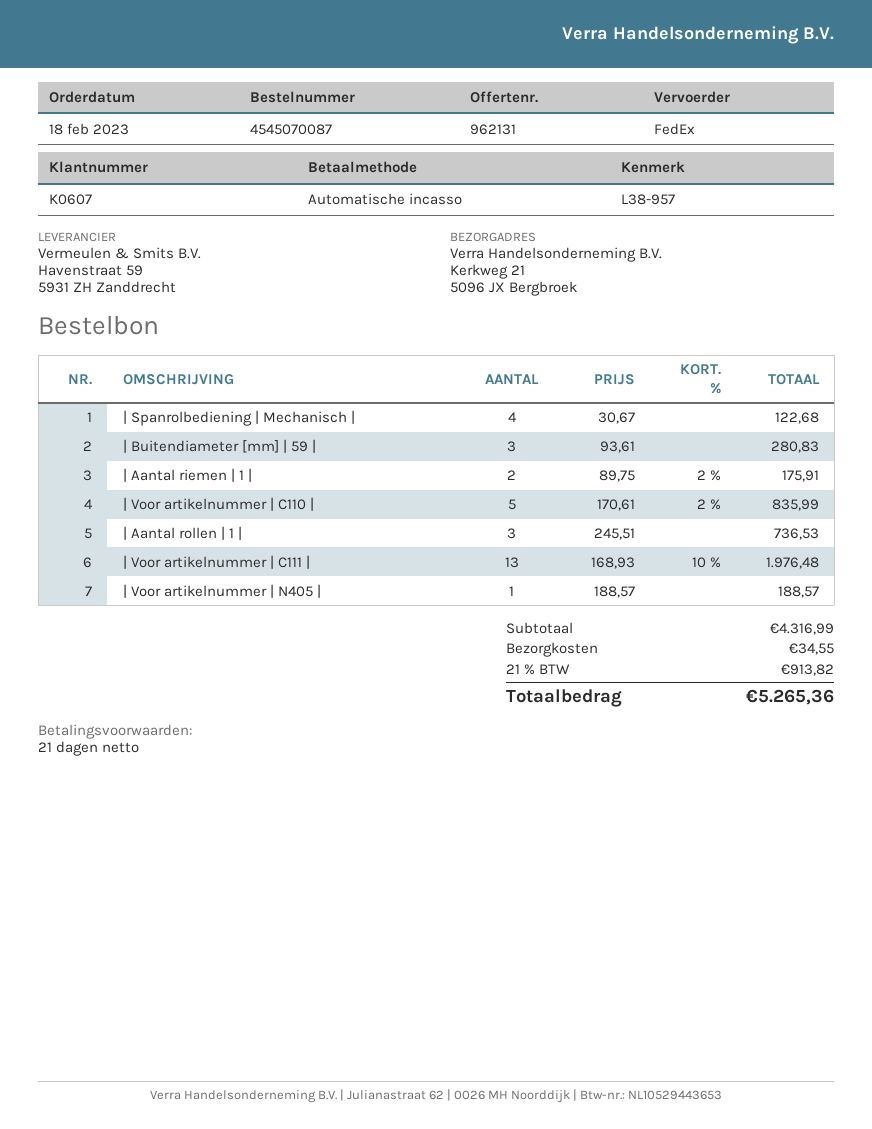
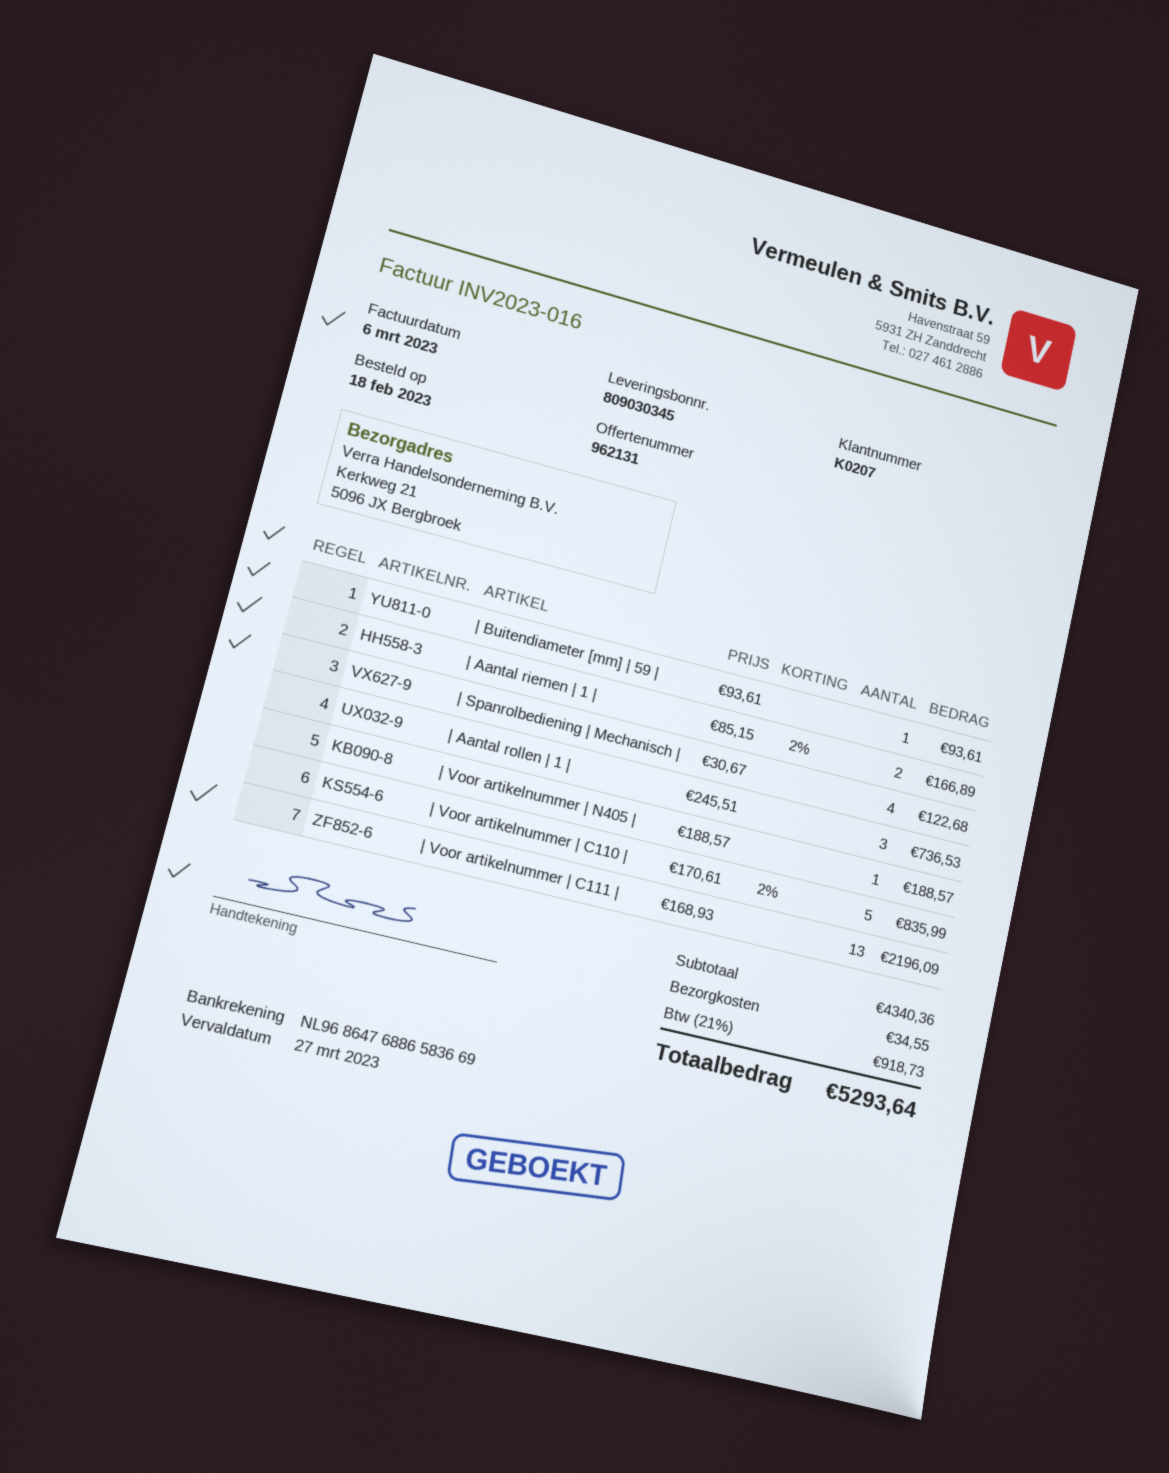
customer number: K0607 -> K0207
| Buitendiameter [mm] | 59 |: 3 x 93.61 = 280.83 -> 1 x 93.61 = 93.61
| Aantal riemen | 1 |: 2 x 89.75 - 2% = 175.91 -> 2 x 85.15 - 2% = 166.89
| Voor artikelnummer | C111 |: 13 x 168.93 - 10% = 1976.48 -> 13 x 168.93 = 2196.09
subtotal: 4316.99 -> 4340.36
tax: 21% = 913.82 -> 21% = 918.73
total: 5265.36 -> 5293.64

